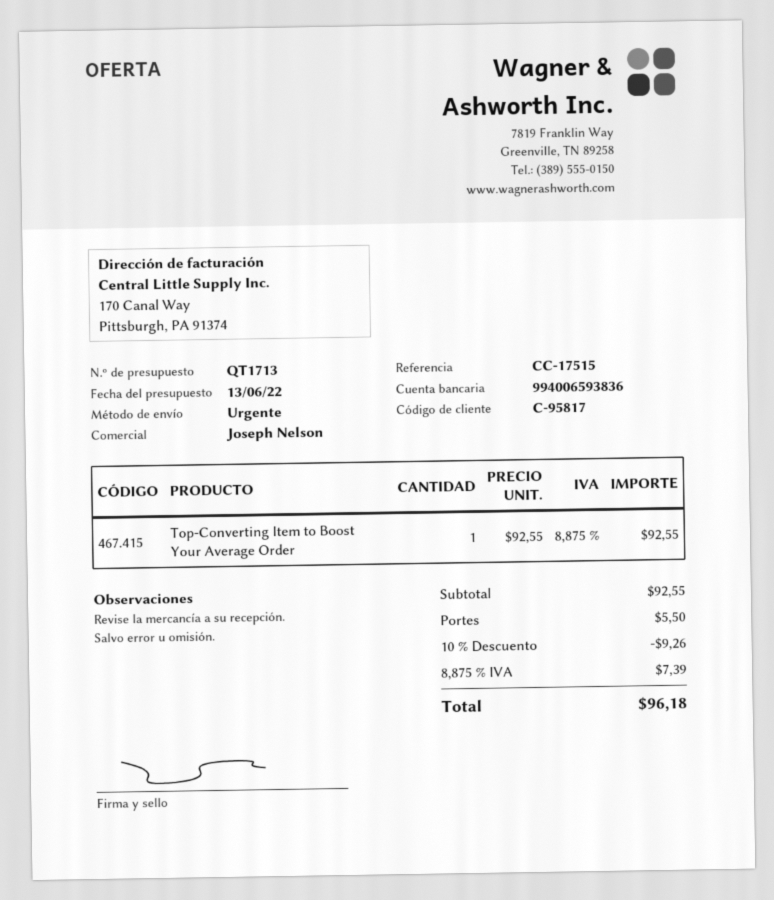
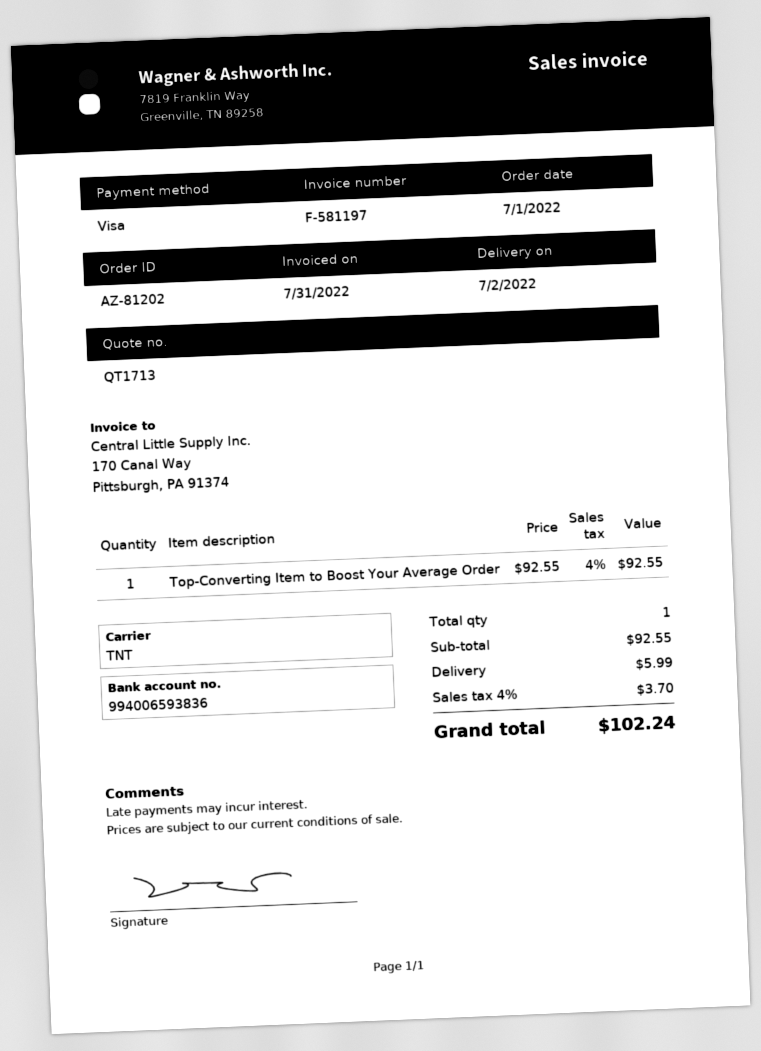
shipping method: express -> TNT
discount: 10% = 9.26 -> none
shipping: 5.50 -> 5.99
tax: 8.875% = 7.39 -> 4% = 3.70
total: 96.18 -> 102.24

